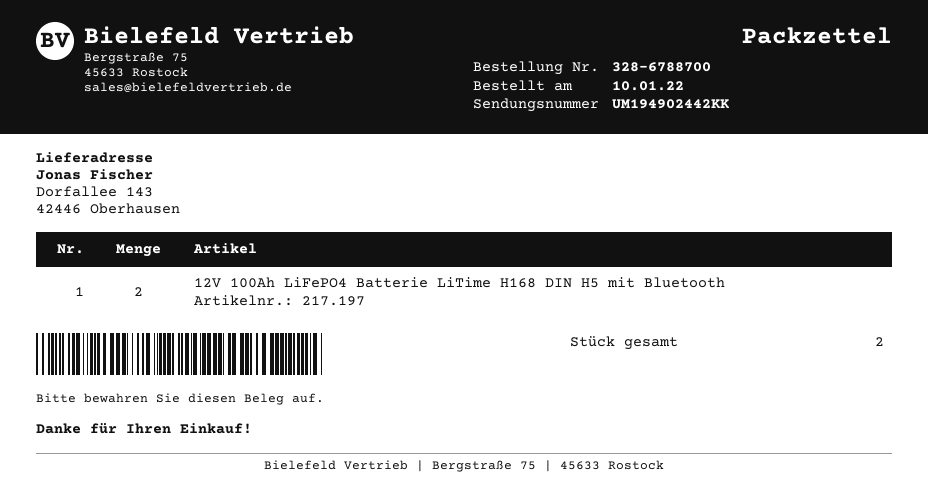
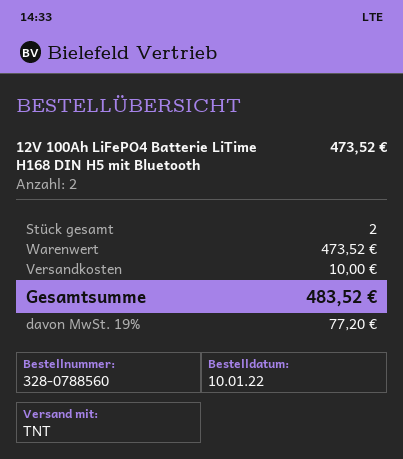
order number: 328-6788700 -> 328-0788560

